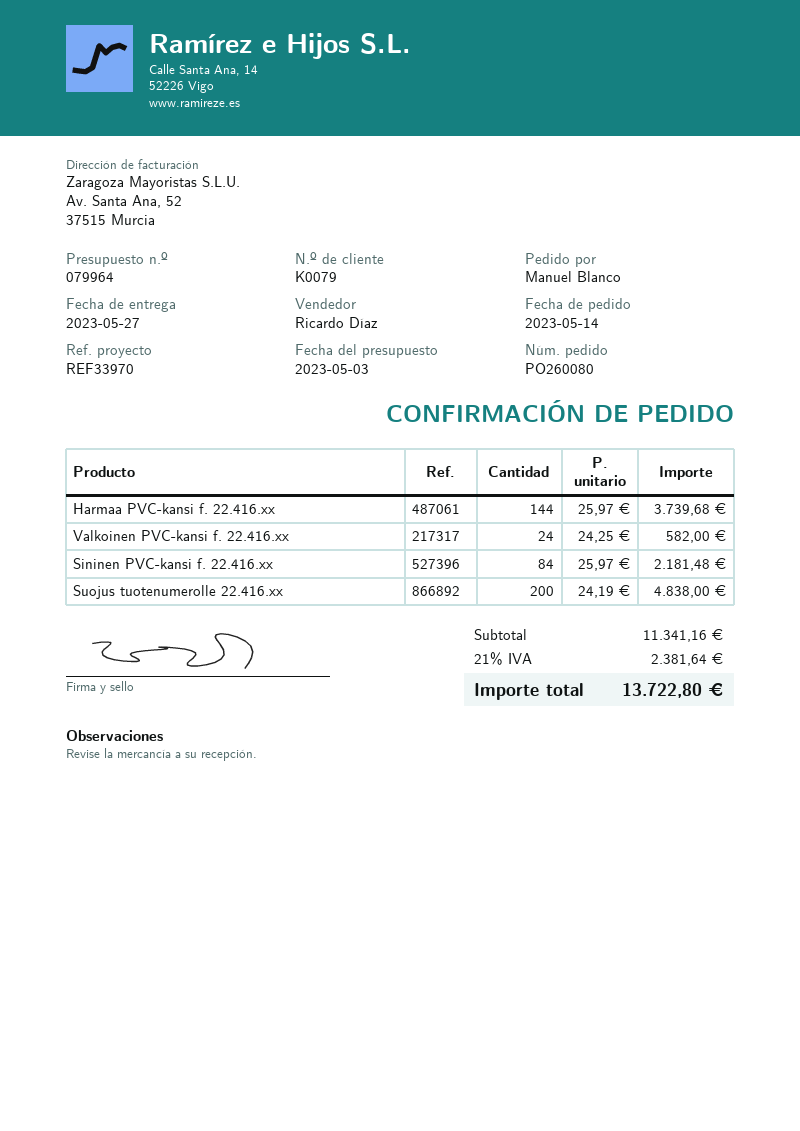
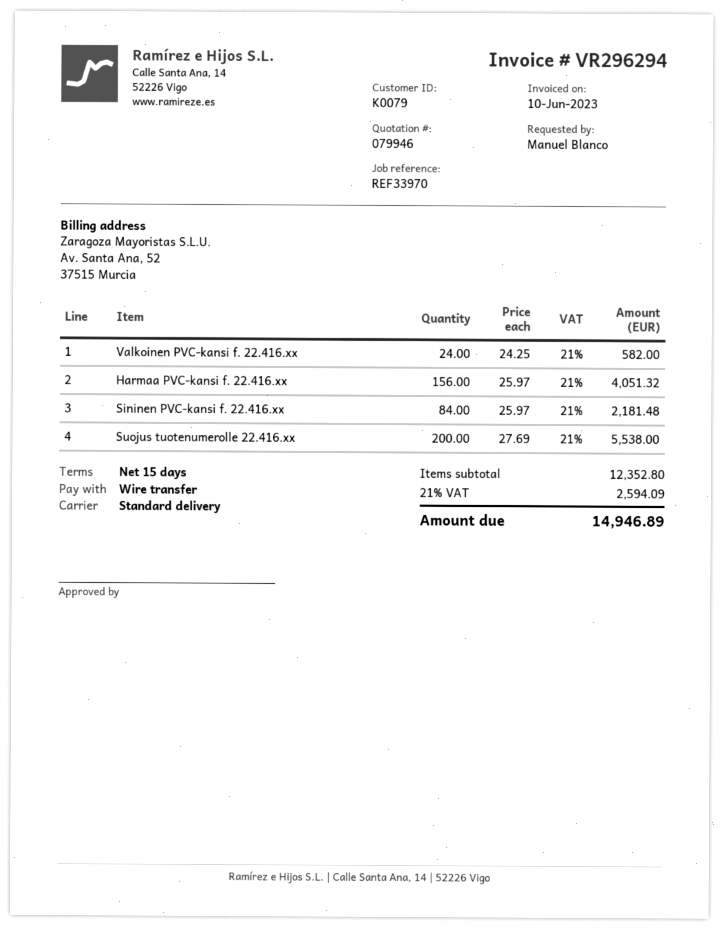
quote number: 079964 -> 079946
Harmaa PVC-kansi f. 22.416.xx: 144 x 25.97 = 3739.68 -> 156 x 25.97 = 4051.32
Suojus tuotenumerolle 22.416.xx: 200 x 24.19 = 4838.00 -> 200 x 27.69 = 5538.00
subtotal: 11341.16 -> 12352.80
tax: 21% = 2381.64 -> 21% = 2594.09
total: 13722.80 -> 14946.89

